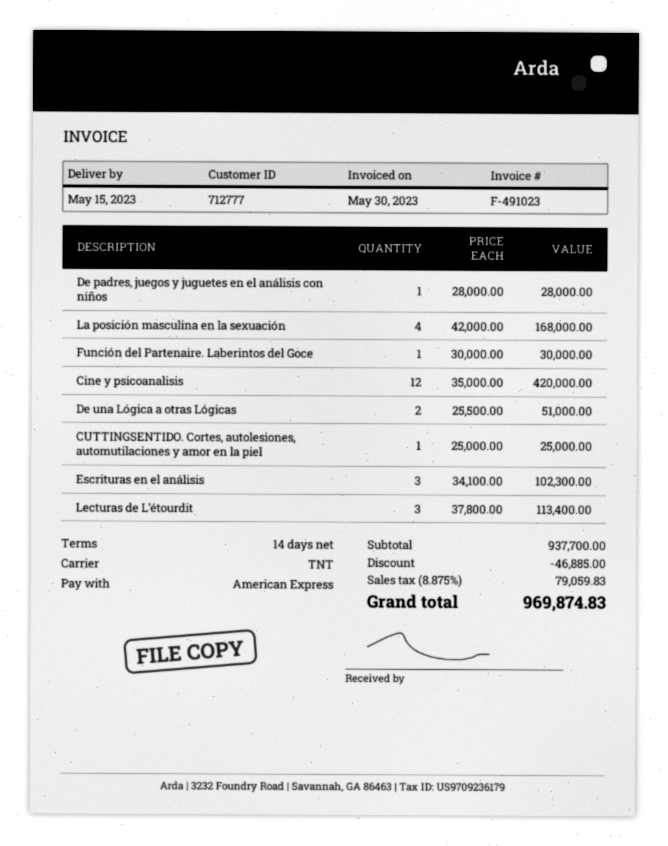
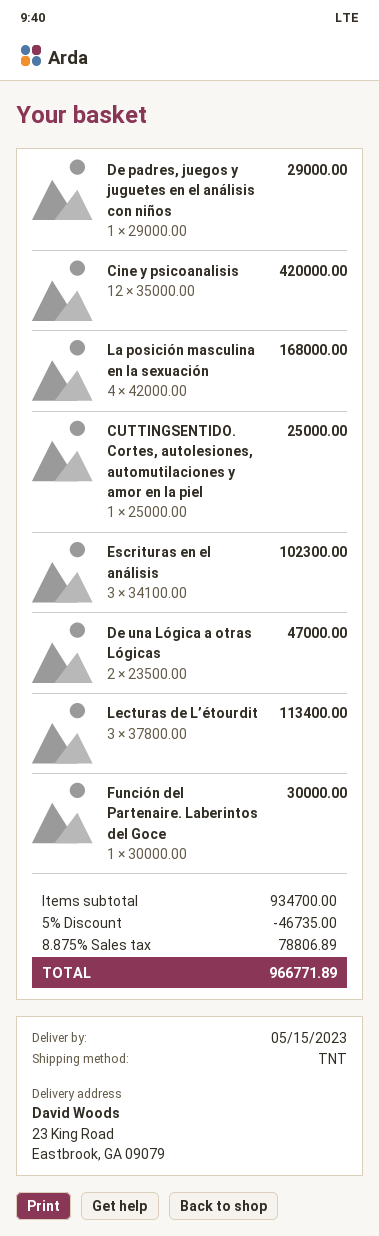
De padres, juegos y juguetes en el análisis con niños: 1 x 28000.00 = 28000.00 -> 1 x 29000.00 = 29000.00
De una Lógica a otras Lógicas: 2 x 25500.00 = 51000.00 -> 2 x 23500.00 = 47000.00
subtotal: 937700.00 -> 934700.00
discount: 46885.00 -> 46735.00
tax: 8.875% = 79059.83 -> 8.875% = 78806.89
total: 969874.83 -> 966771.89

